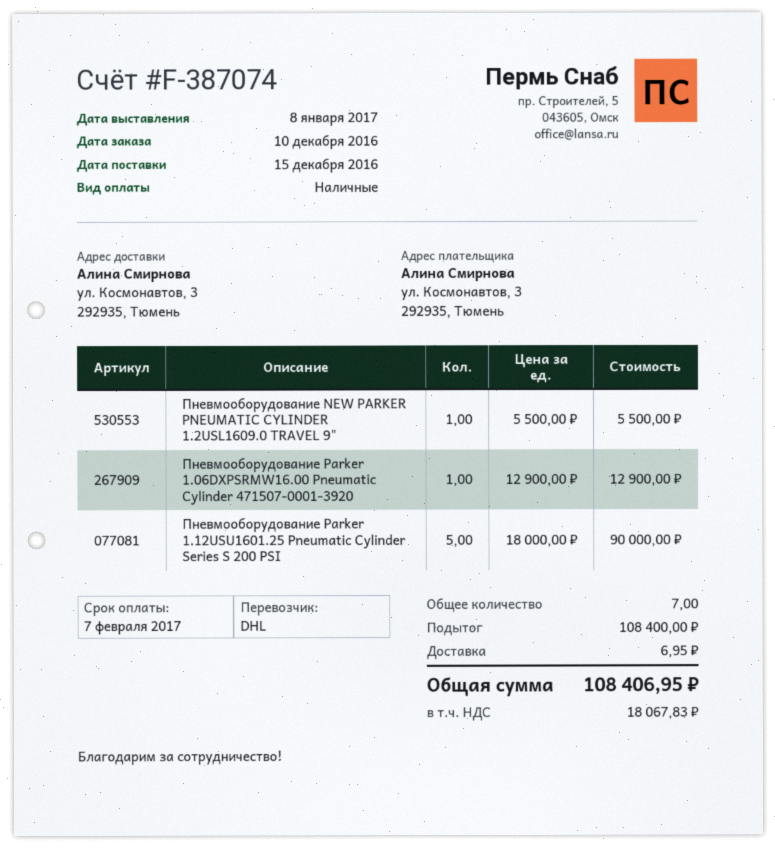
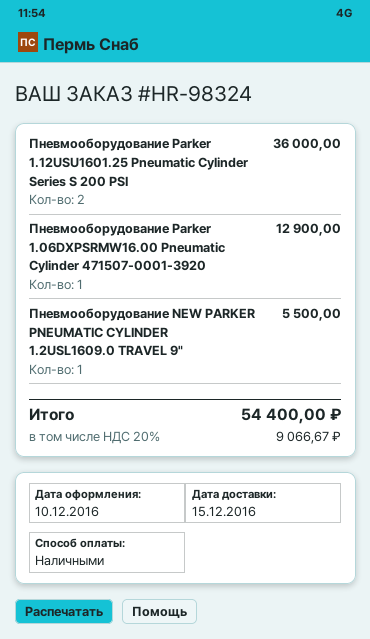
Пневмооборудование Parker 1.12USU1601.25 Pneumatic Cylinder Series S 200 PSI: 5 for 90000.00 -> 2 for 36000.00
shipping: 6.95 -> none
tax: 18067.83 -> 9066.67
total: 108406.95 -> 54400.00

